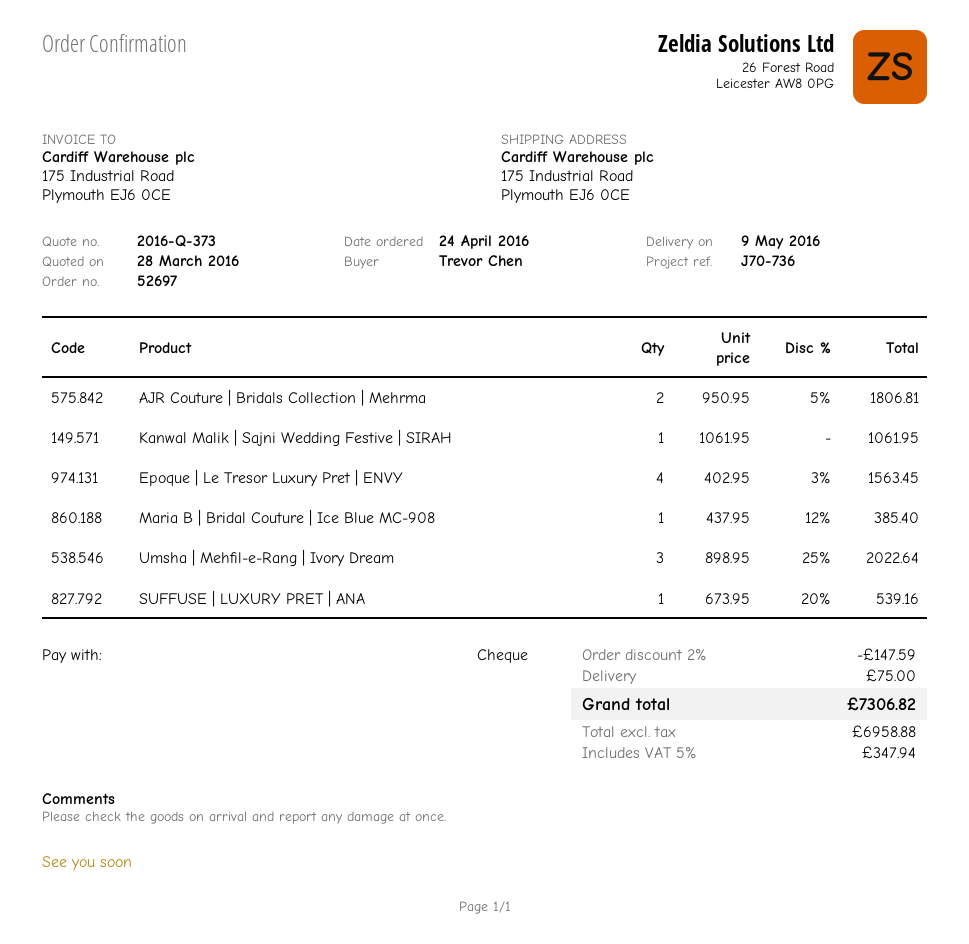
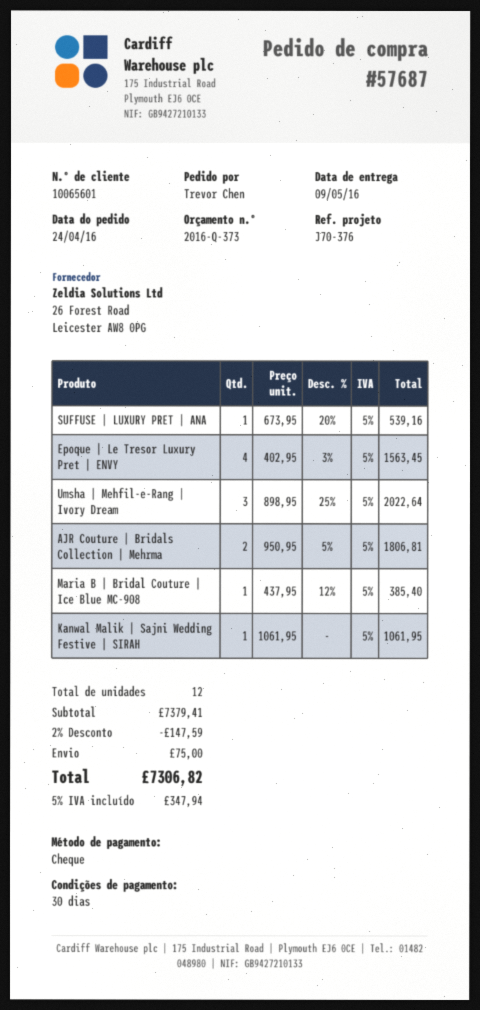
order number: 52697 -> 57687
reference: J70-736 -> J70-376

